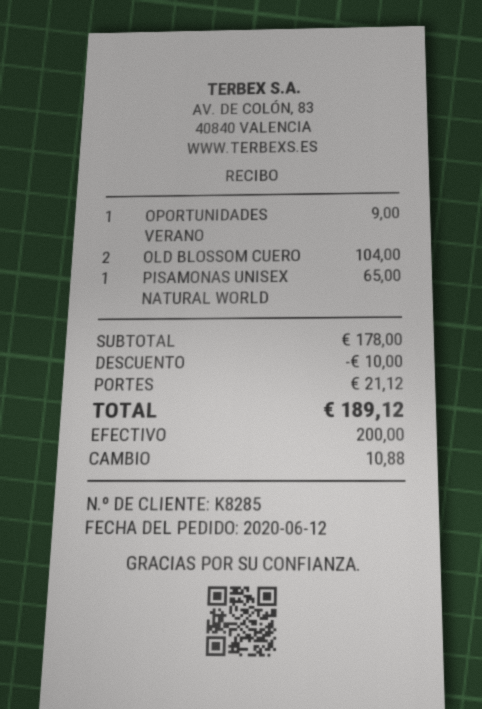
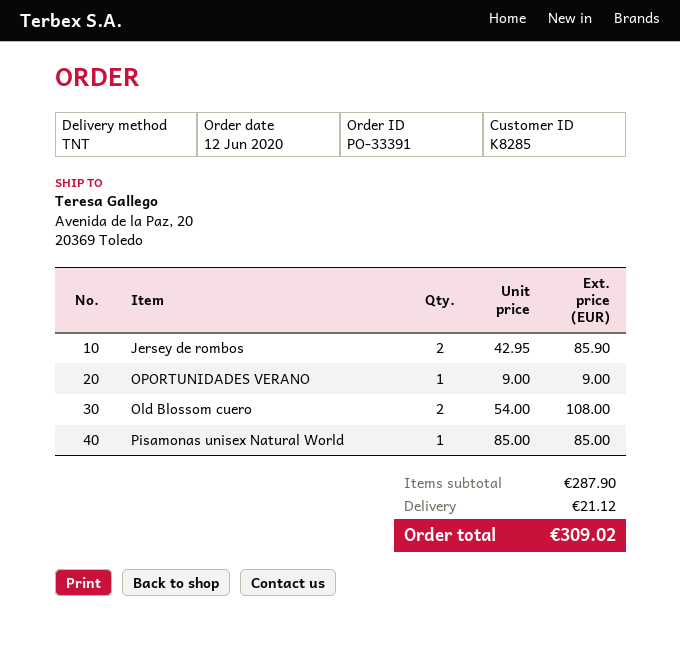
OLD BLOSSOM CUERO: 2 for 104.00 -> 2 for 108.00
PISAMONAS UNISEX NATURAL WORLD: 1 for 65.00 -> 1 for 85.00
Jersey de rombos: none -> 2 for 85.90
subtotal: 178.00 -> 287.90
discount: 10.00 -> none
total: 189.12 -> 309.02

